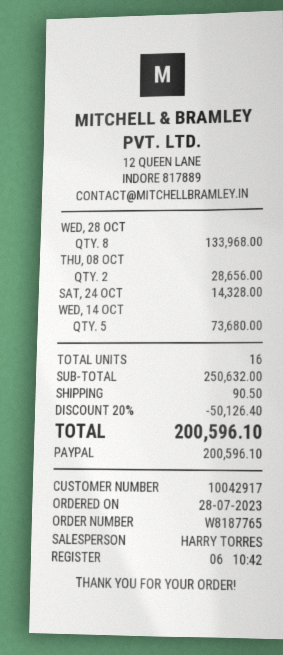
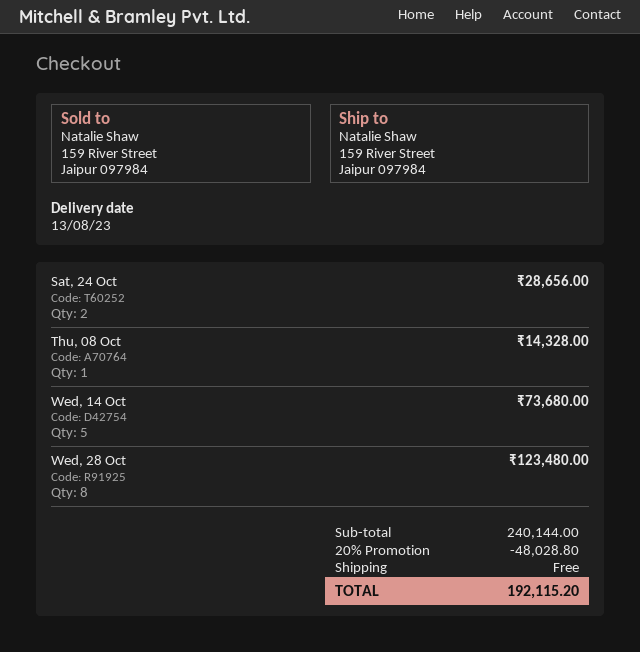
WED, 28 OCT: 8 for 133968.00 -> 8 for 123480.00
THU, 08 OCT: 2 for 28656.00 -> 1 for 14328.00
SAT, 24 OCT: 1 for 14328.00 -> 2 for 28656.00
subtotal: 250632.00 -> 240144.00
discount: 20% = 50126.40 -> 20% = 48028.80
shipping: 90.50 -> 0.00
total: 200596.10 -> 192115.20

